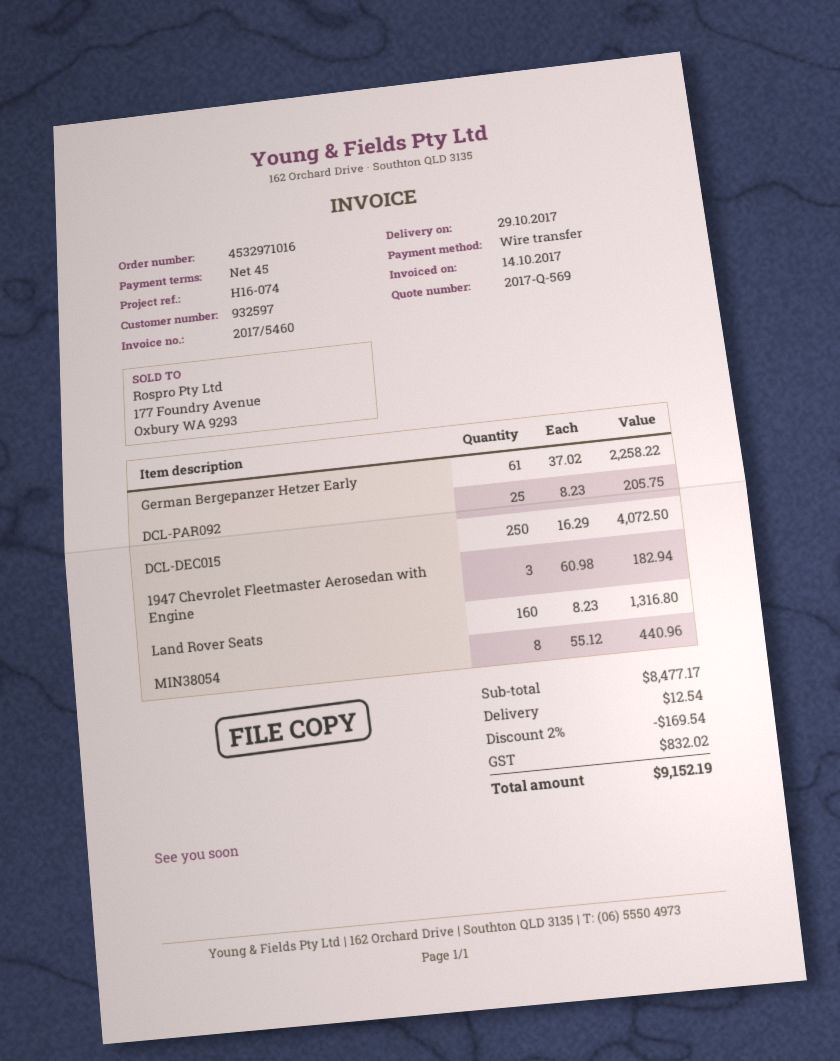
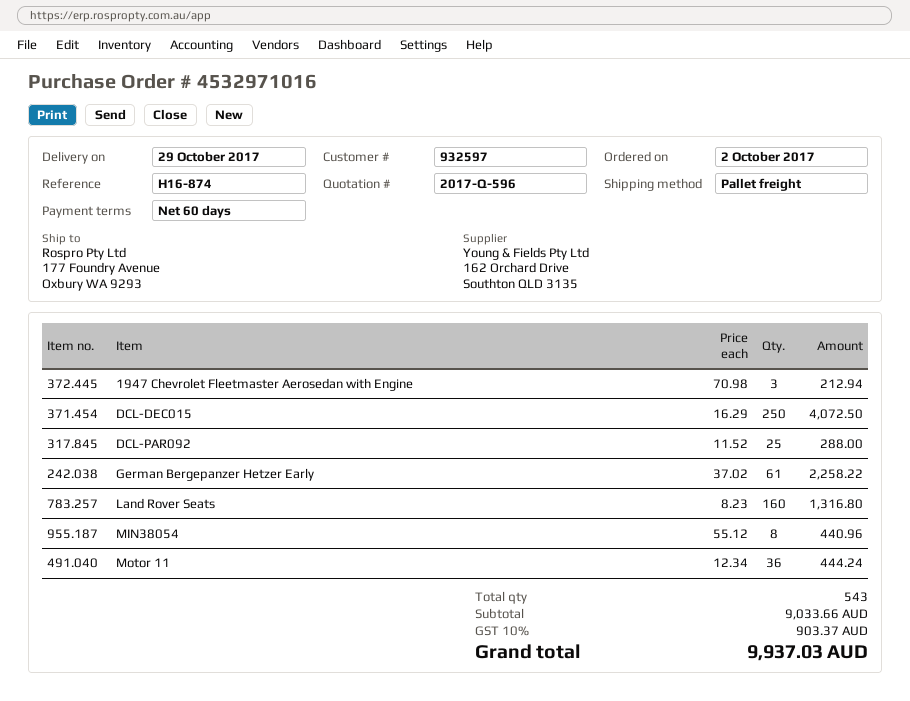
quote number: 2017-Q-569 -> 2017-Q-596
payment terms: 45 days -> 60 days
reference: H16-074 -> H16-874
DCL-PAR092: 25 x 8.23 = 205.75 -> 25 x 11.52 = 288.00
1947 Chevrolet Fleetmaster Aerosedan with Engine: 3 x 60.98 = 182.94 -> 3 x 70.98 = 212.94
Motor 11: none -> 36 x 12.34 = 444.24
subtotal: 8477.17 -> 9033.66
discount: 2% = 169.54 -> none
shipping: 12.54 -> none
tax: 832.02 -> 903.37
total: 9152.19 -> 9937.03

